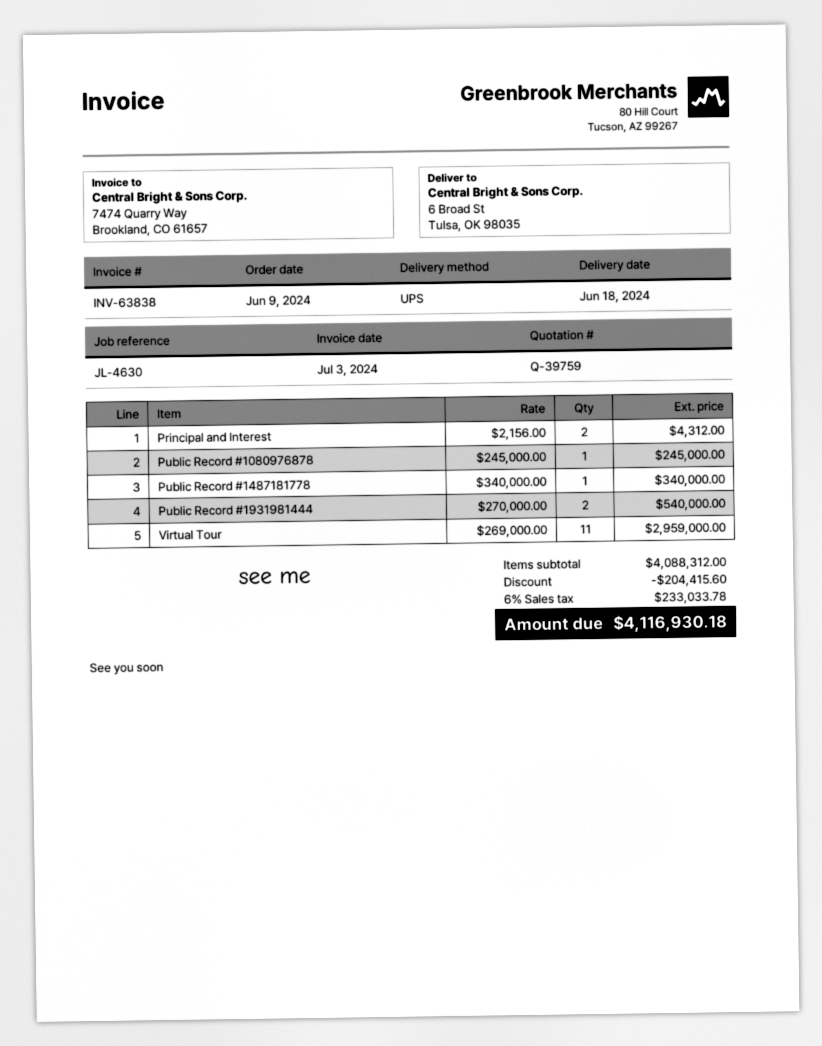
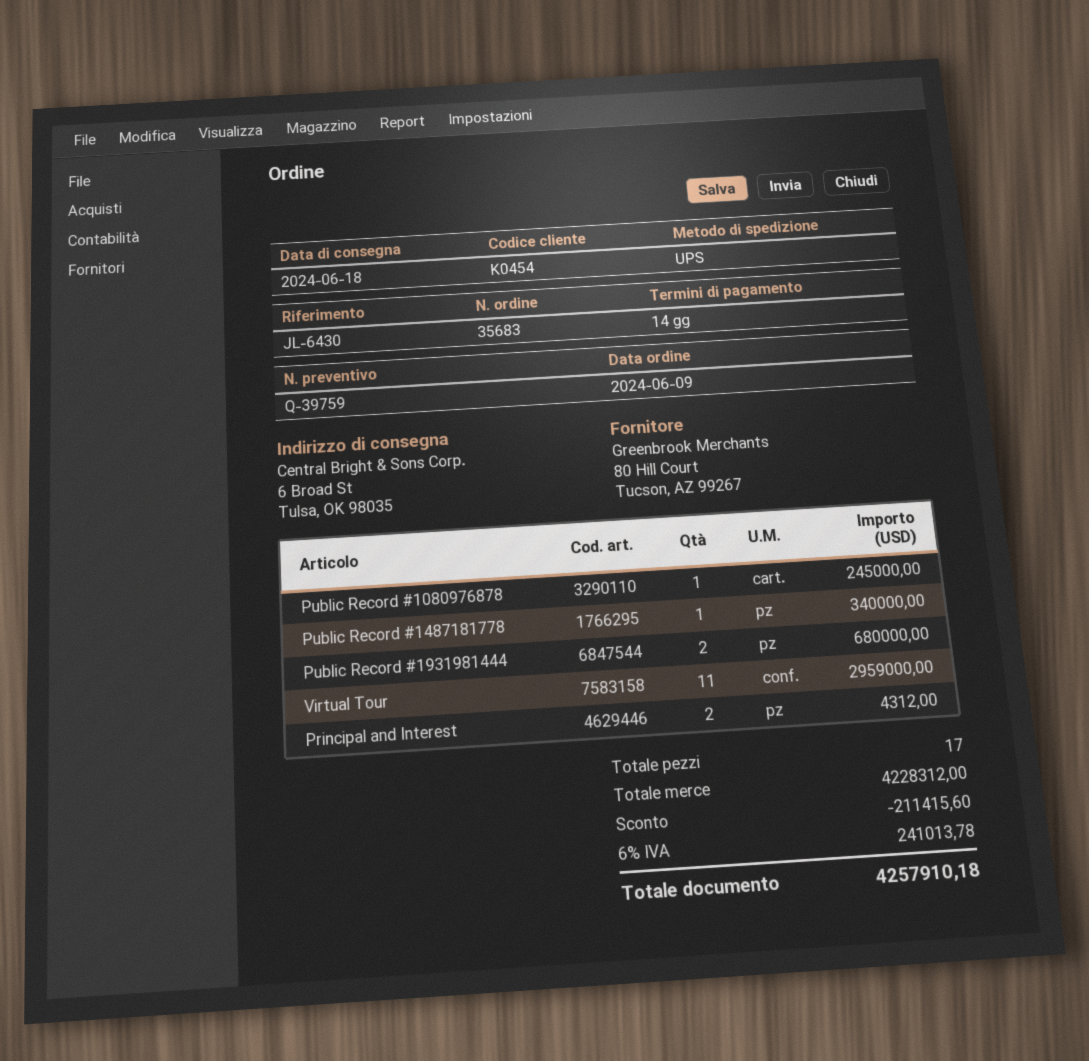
reference: JL-4630 -> JL-6430
Public Record #1931981444: 2 for 540000.00 -> 2 for 680000.00
subtotal: 4088312.00 -> 4228312.00
discount: 204415.60 -> 211415.60
tax: 6% = 233033.78 -> 6% = 241013.78
total: 4116930.18 -> 4257910.18

